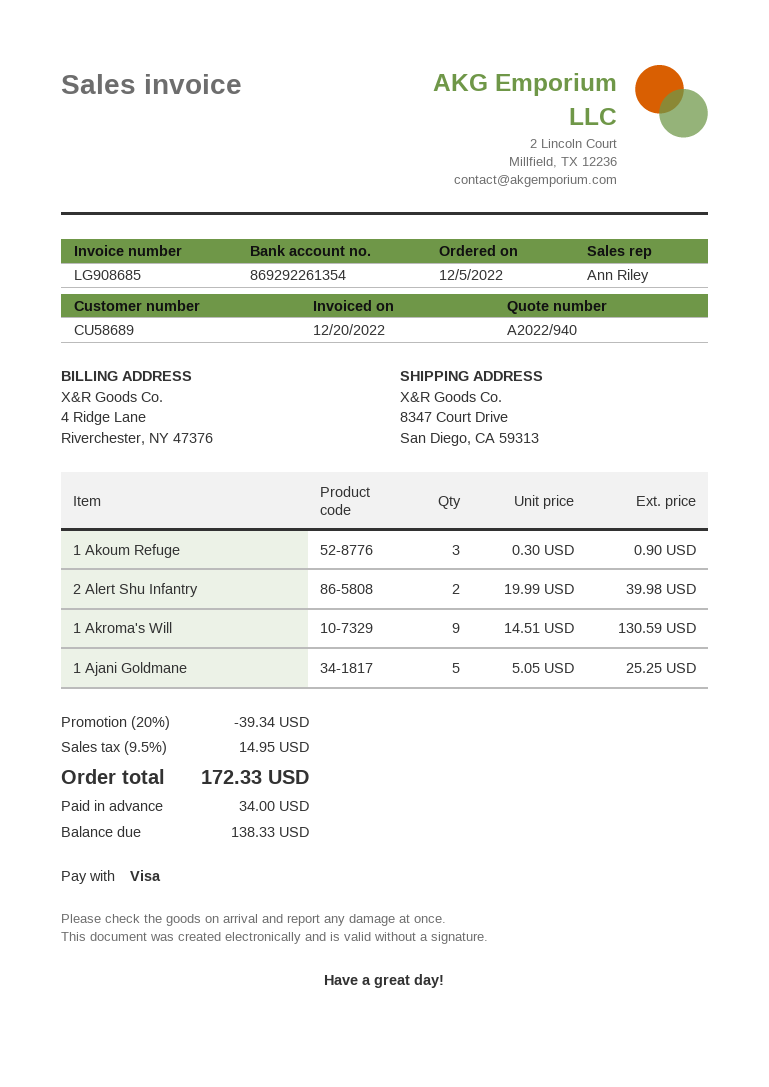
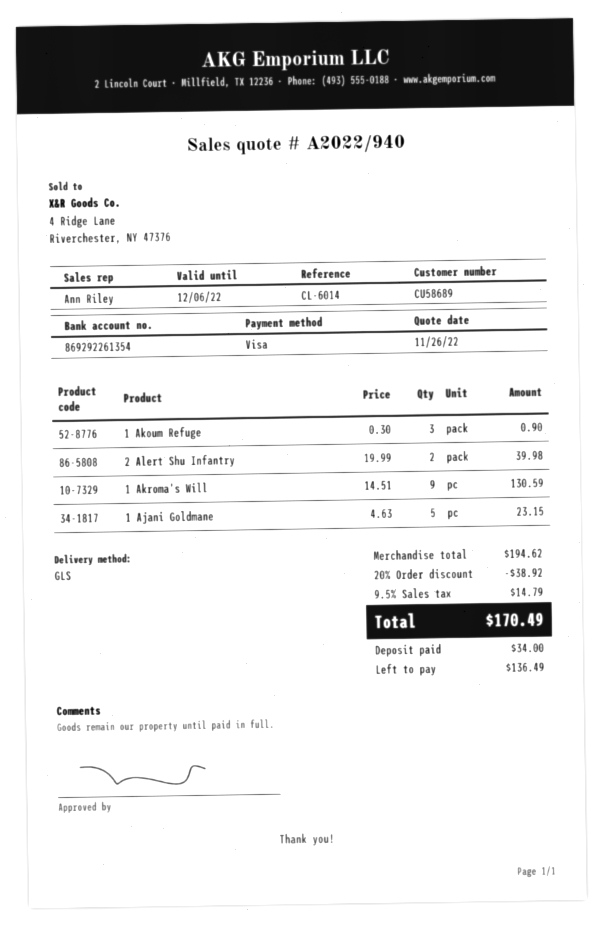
1 Ajani Goldmane: 5 x 5.05 = 25.25 -> 5 x 4.63 = 23.15
discount: 20% = 39.34 -> 20% = 38.92
tax: 9.5% = 14.95 -> 9.5% = 14.79
total: 172.33 -> 170.49
balance: 138.33 -> 136.49

